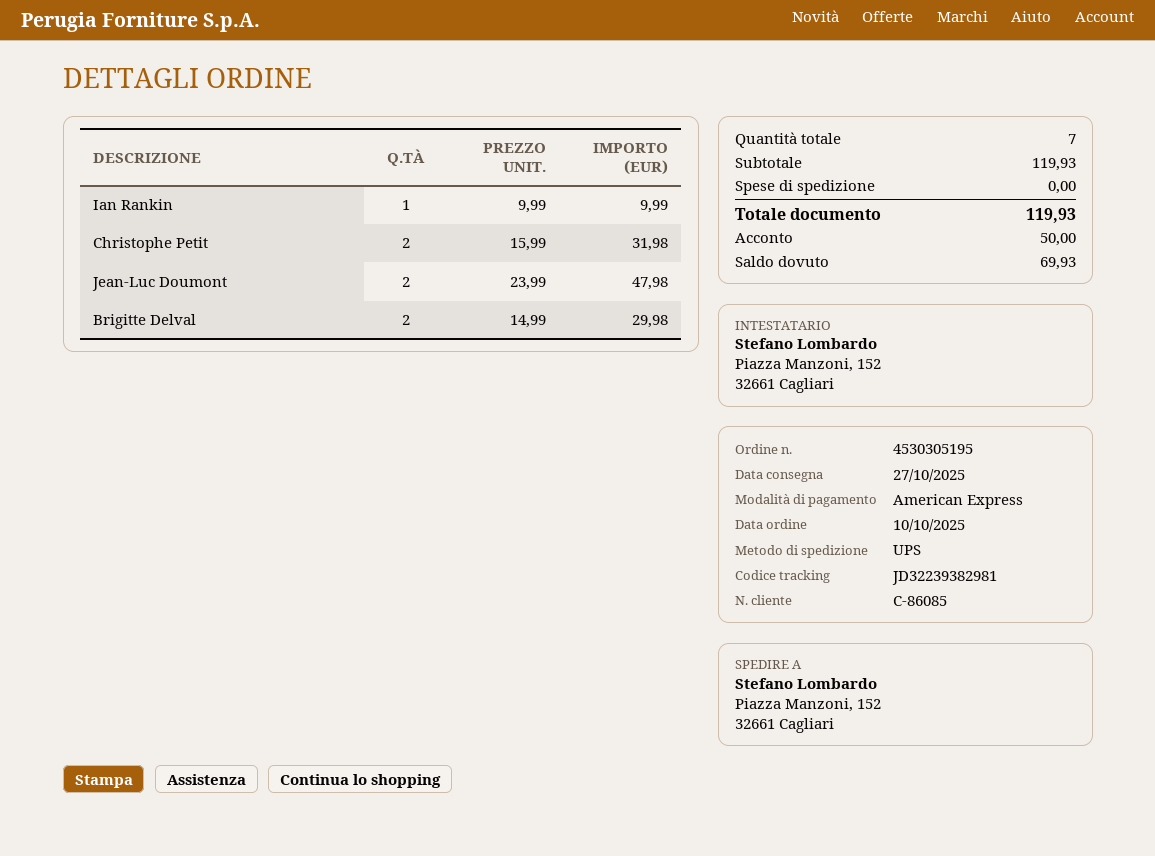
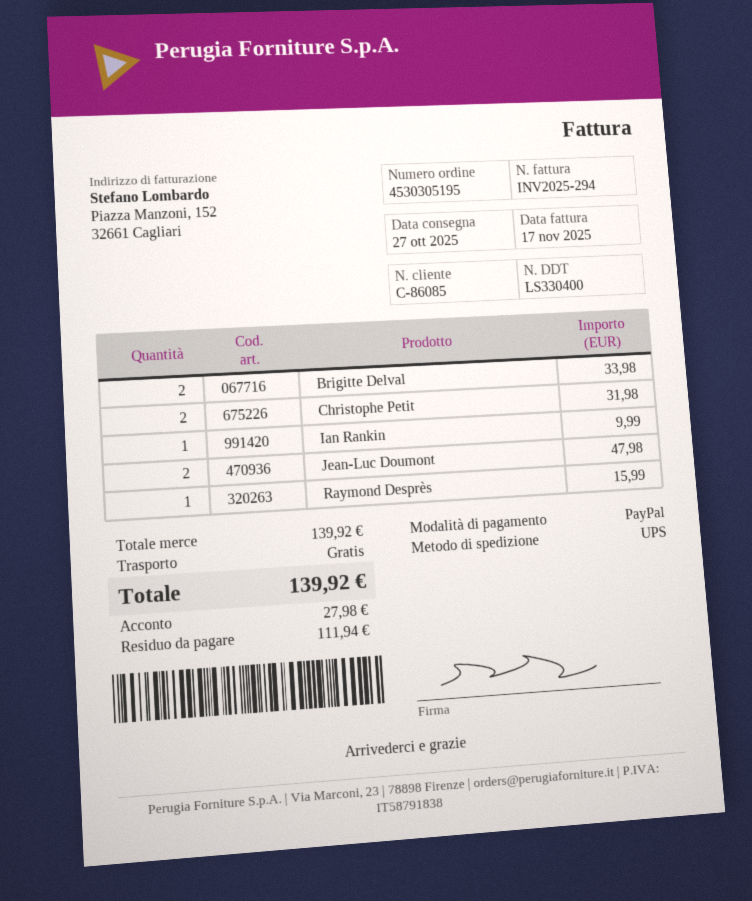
payment method: American Express -> PayPal
Brigitte Delval: 2 for 29.98 -> 2 for 33.98
Raymond Desprès: none -> 1 for 15.99
subtotal: 119.93 -> 139.92
total: 119.93 -> 139.92
deposit: 50.00 -> 27.98
balance: 69.93 -> 111.94

